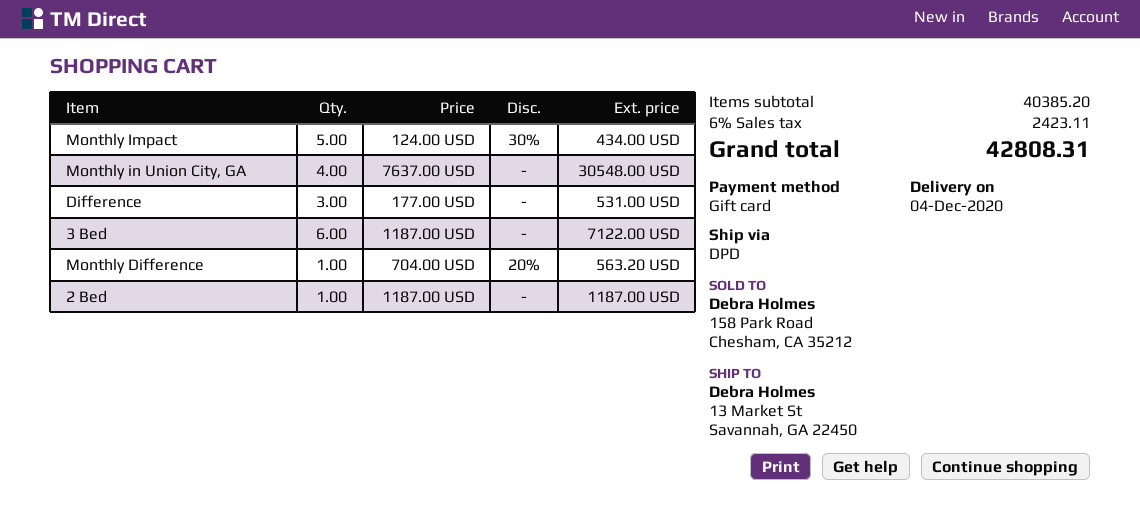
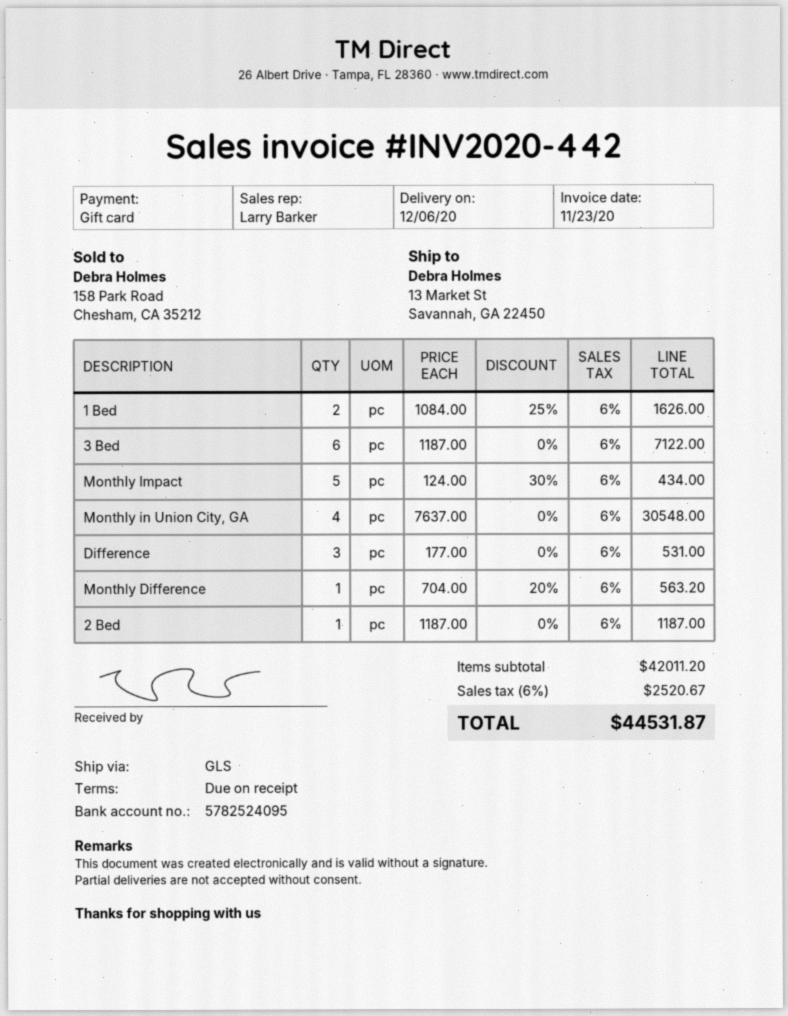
delivery date: 2020-12-04 -> 2020-12-06
shipping method: DPD -> GLS
1 Bed: none -> 2 x 1084.00 - 25% = 1626.00
subtotal: 40385.20 -> 42011.20
tax: 6% = 2423.11 -> 6% = 2520.67
total: 42808.31 -> 44531.87

